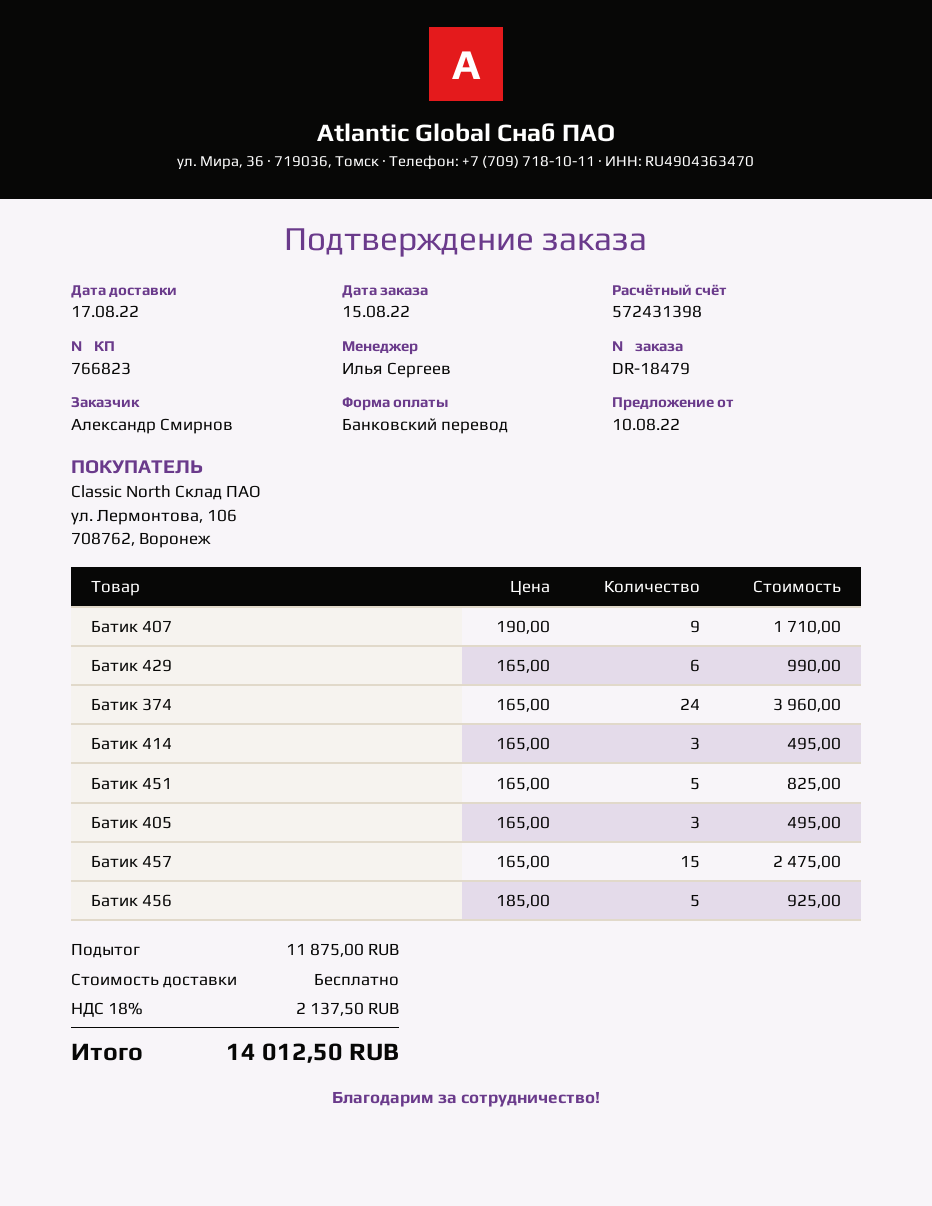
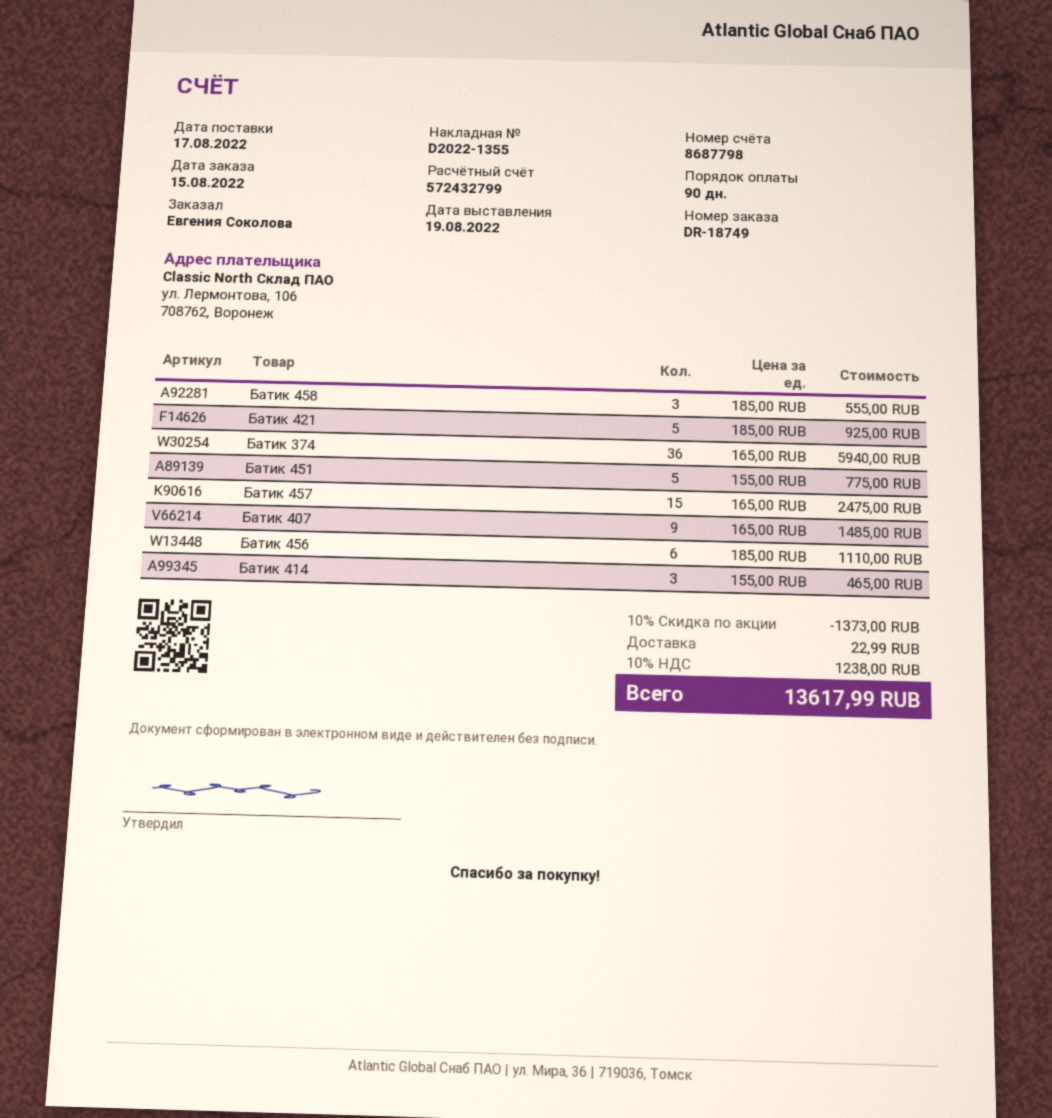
order number: DR-18479 -> DR-18749
ordered by: Александр Смирнов -> Евгения Соколова
bank account: 572431398 -> 572432799
Батик 407: 9 x 190.00 = 1710.00 -> 9 x 165.00 = 1485.00
Батик 429: 6 x 165.00 = 990.00 -> none
Батик 374: 24 x 165.00 = 3960.00 -> 36 x 165.00 = 5940.00
Батик 414: 3 x 165.00 = 495.00 -> 3 x 155.00 = 465.00
Батик 451: 5 x 165.00 = 825.00 -> 5 x 155.00 = 775.00
Батик 405: 3 x 165.00 = 495.00 -> none
Батик 456: 5 x 185.00 = 925.00 -> 6 x 185.00 = 1110.00
Батик 458: none -> 3 x 185.00 = 555.00
Батик 421: none -> 5 x 185.00 = 925.00
discount: none -> 10% = 1373.00
shipping: 0.00 -> 22.99
tax: 18% = 2137.50 -> 10% = 1238.00
total: 14012.50 -> 13617.99

